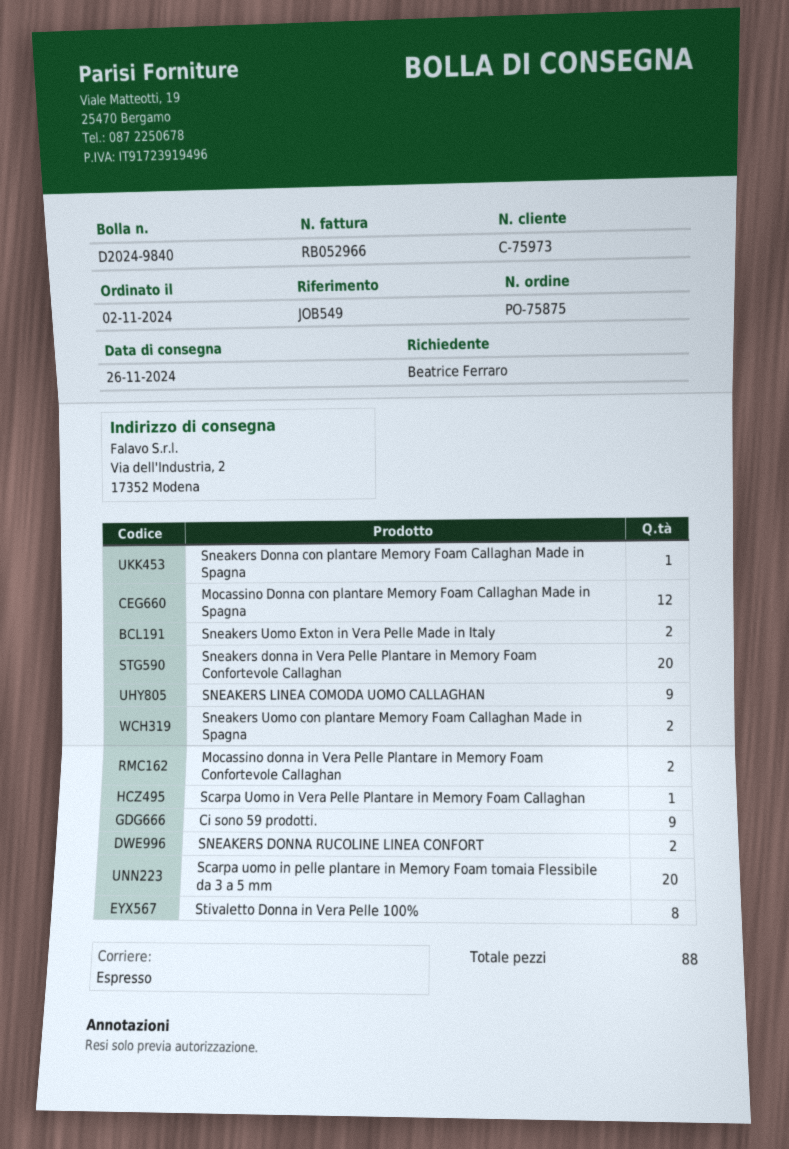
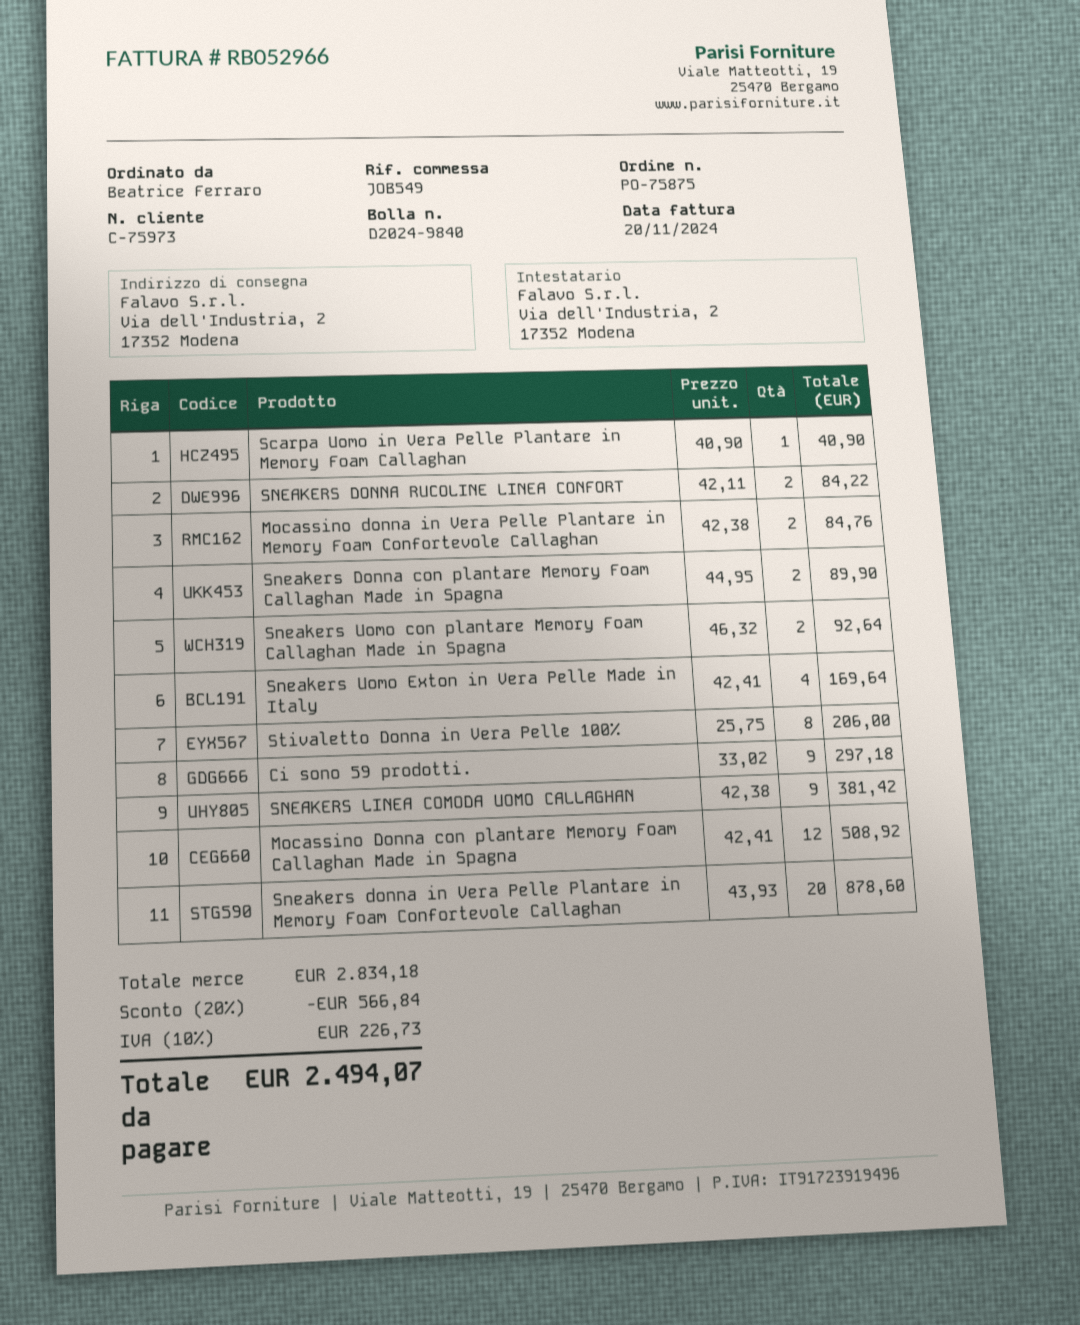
Sneakers Donna con plantare Memory Foam Callaghan Made in Spagna: 1 -> 2
Sneakers Uomo Exton in Vera Pelle Made in Italy: 2 -> 4
Scarpa uomo in pelle plantare in Memory Foam tomaia Flessibile da 3 a 5 mm: 20 -> none

